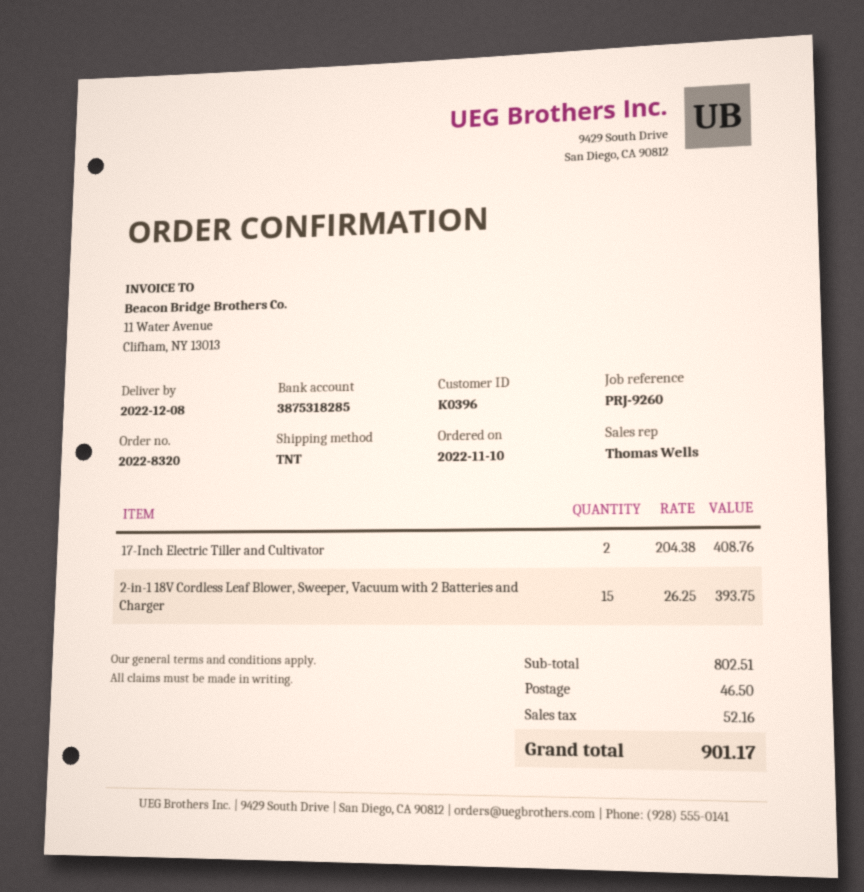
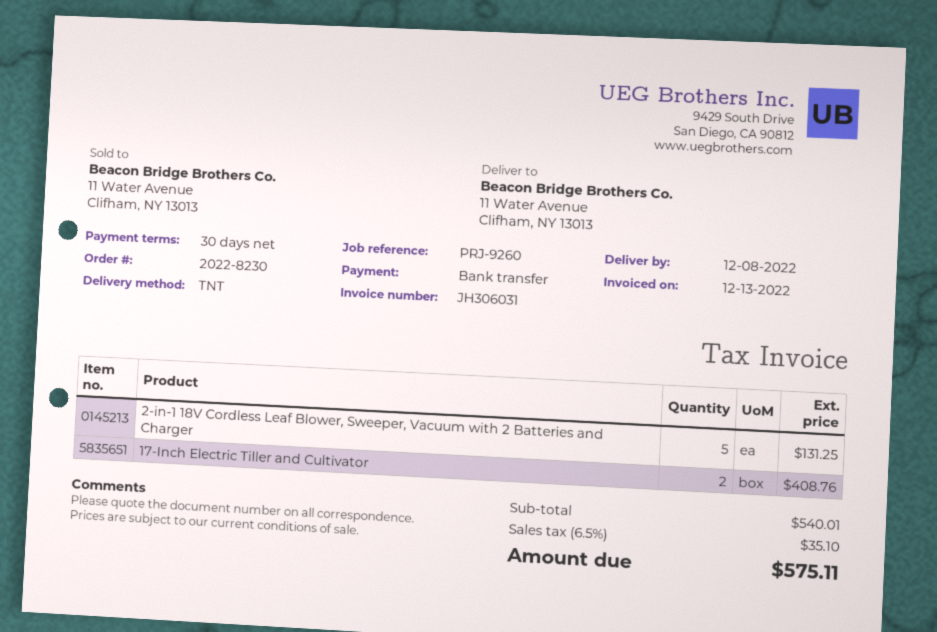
order number: 2022-8320 -> 2022-8230
2-in-1 18V Cordless Leaf Blower, Sweeper, Vacuum with 2 Batteries and Charger: 15 for 393.75 -> 5 for 131.25
subtotal: 802.51 -> 540.01
shipping: 46.50 -> none
tax: 52.16 -> 35.10
total: 901.17 -> 575.11

